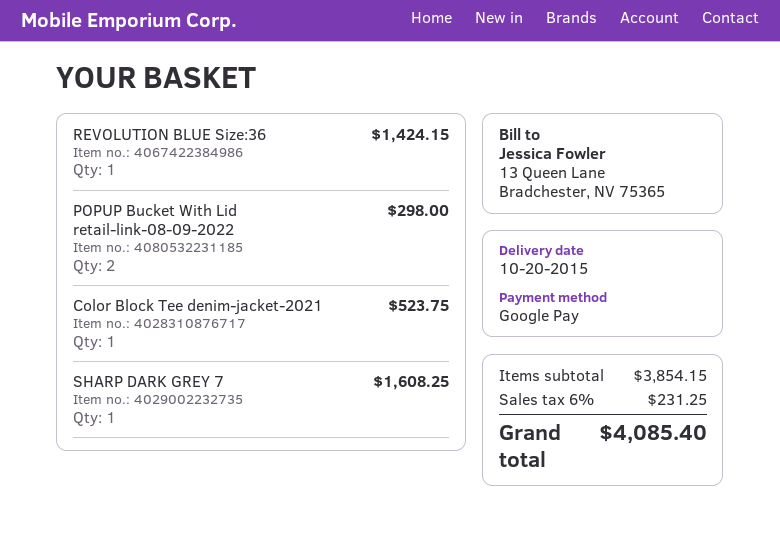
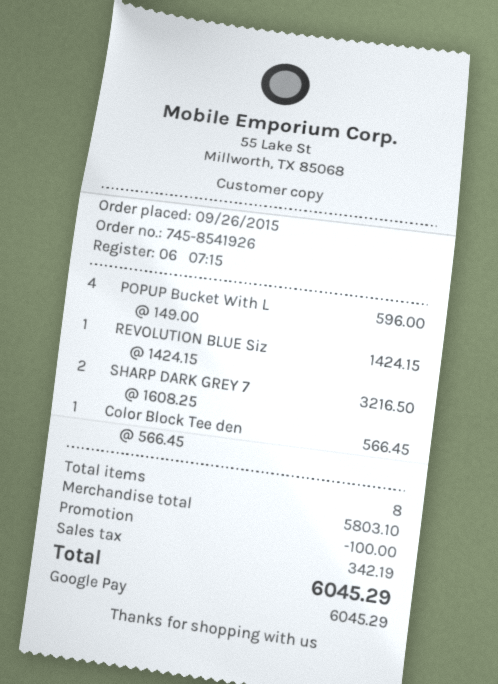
POPUP Bucket With Lid retail-link-08-09-2022: 2 for 298.00 -> 4 for 596.00
Color Block Tee denim-jacket-2021: 1 for 523.75 -> 1 for 566.45
SHARP DARK GREY 7: 1 for 1608.25 -> 2 for 3216.50
subtotal: 3854.15 -> 5803.10
discount: none -> 100.00
tax: 231.25 -> 342.19
total: 4085.40 -> 6045.29

